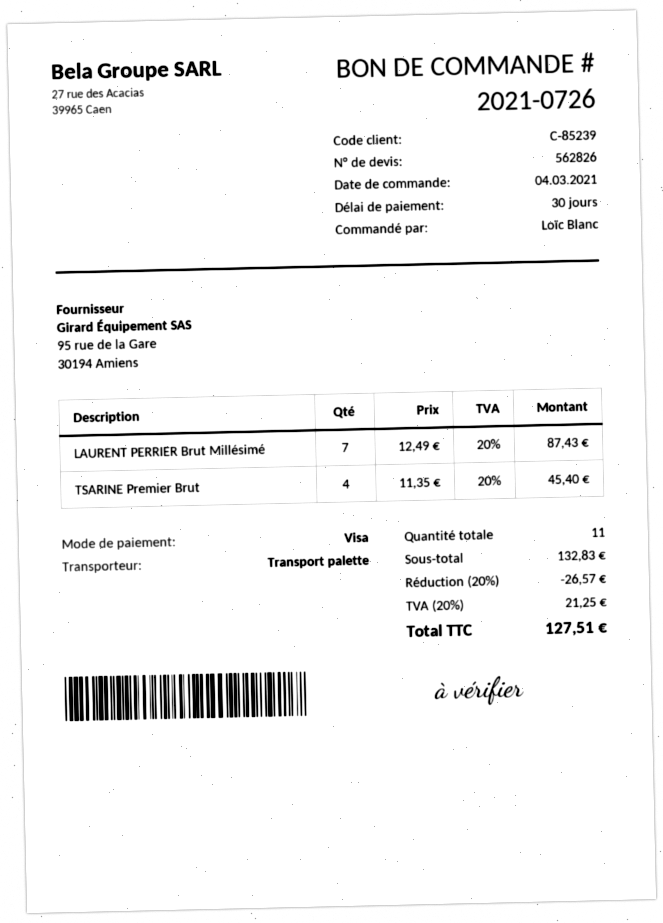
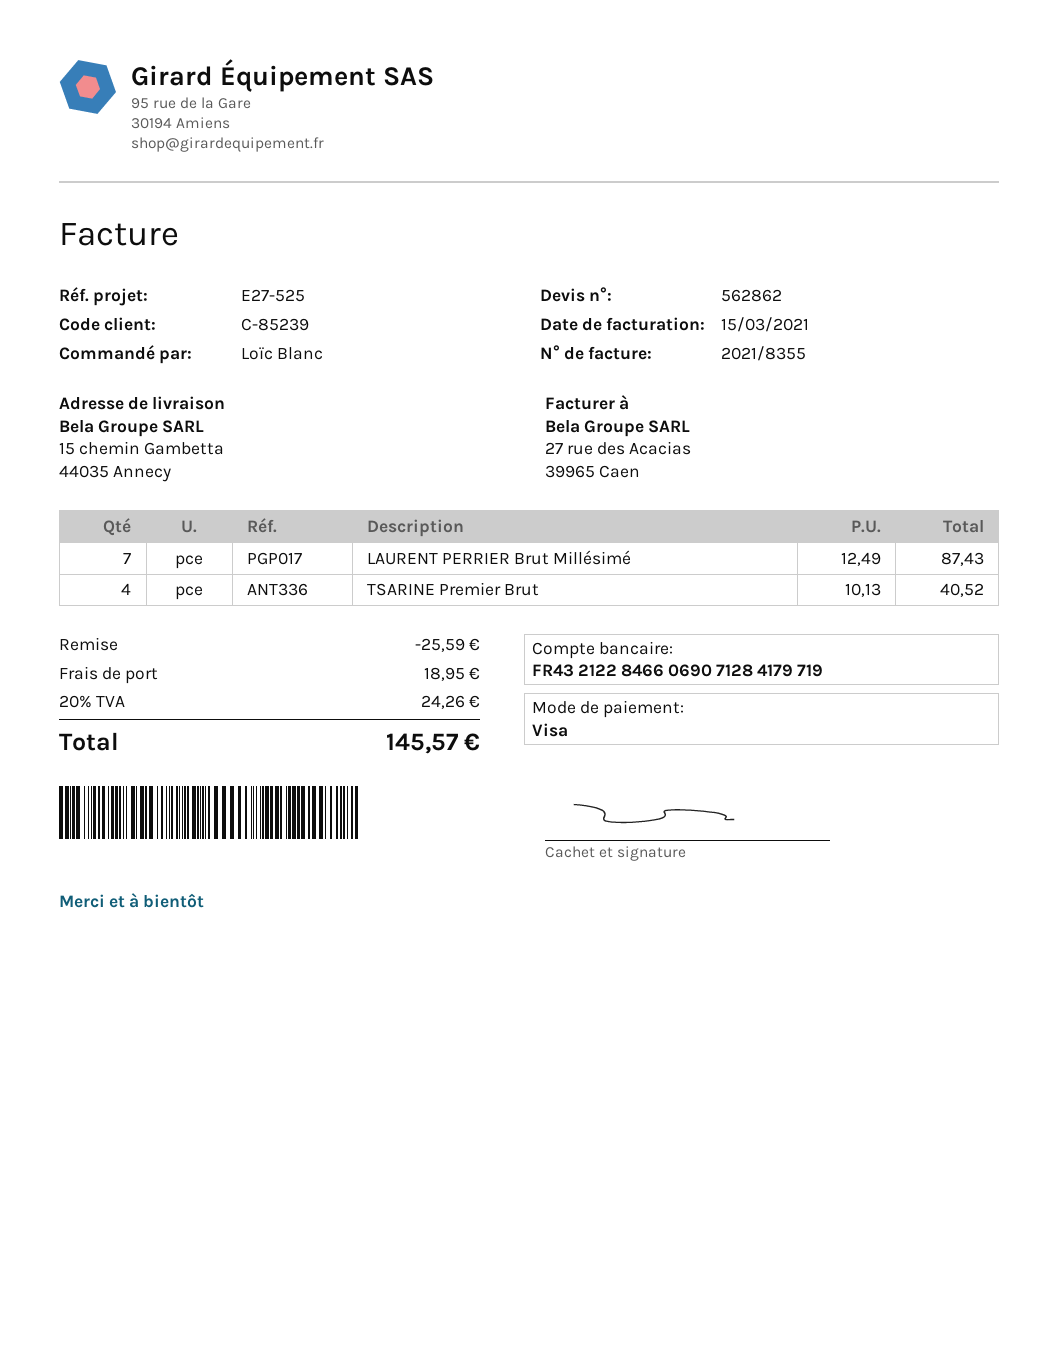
quote number: 562826 -> 562862
TSARINE Premier Brut: 4 x 11.35 = 45.40 -> 4 x 10.13 = 40.52
discount: 26.57 -> 25.59
shipping: none -> 18.95
tax: 20% = 21.25 -> 20% = 24.26
total: 127.51 -> 145.57

